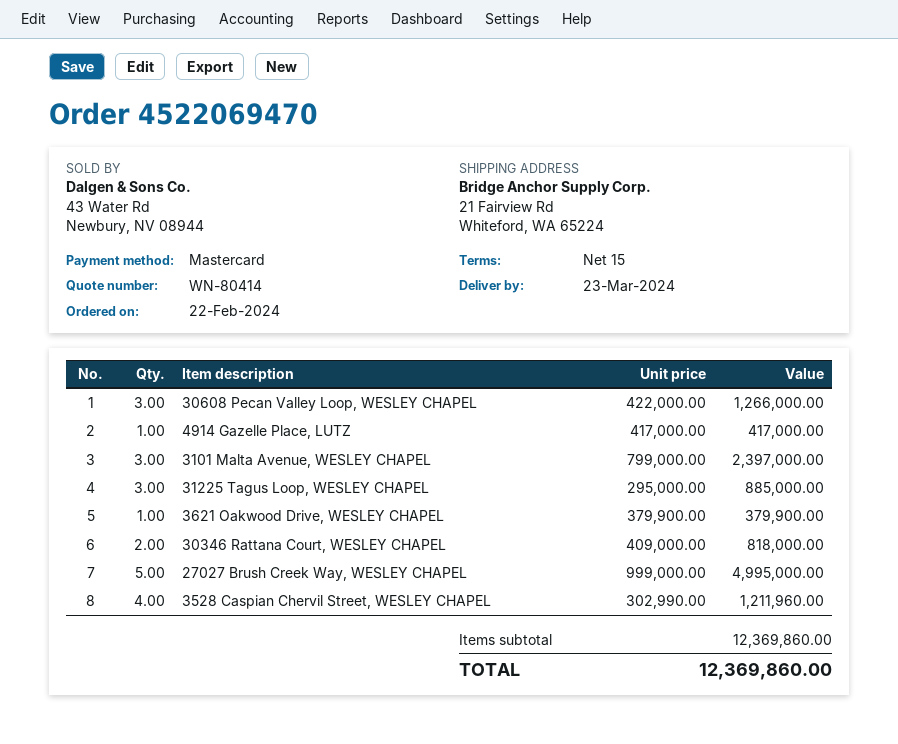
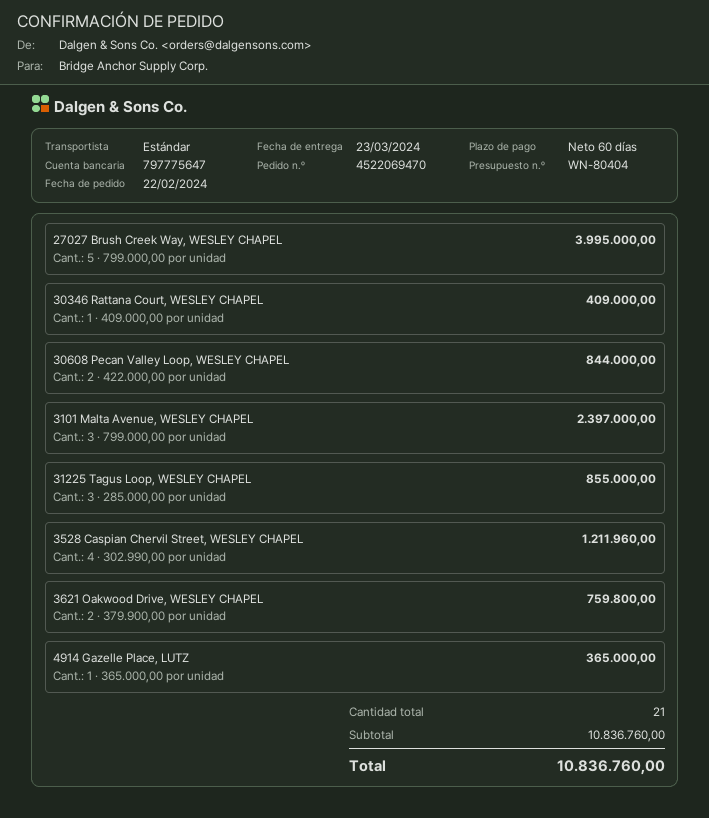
quote number: WN-80414 -> WN-80404
payment terms: 15 days -> 60 days
30608 Pecan Valley Loop, WESLEY CHAPEL: 3 x 422000.00 = 1266000.00 -> 2 x 422000.00 = 844000.00
4914 Gazelle Place, LUTZ: 1 x 417000.00 = 417000.00 -> 1 x 365000.00 = 365000.00
31225 Tagus Loop, WESLEY CHAPEL: 3 x 295000.00 = 885000.00 -> 3 x 285000.00 = 855000.00
3621 Oakwood Drive, WESLEY CHAPEL: 1 x 379900.00 = 379900.00 -> 2 x 379900.00 = 759800.00
30346 Rattana Court, WESLEY CHAPEL: 2 x 409000.00 = 818000.00 -> 1 x 409000.00 = 409000.00
27027 Brush Creek Way, WESLEY CHAPEL: 5 x 999000.00 = 4995000.00 -> 5 x 799000.00 = 3995000.00
subtotal: 12369860.00 -> 10836760.00
total: 12369860.00 -> 10836760.00

